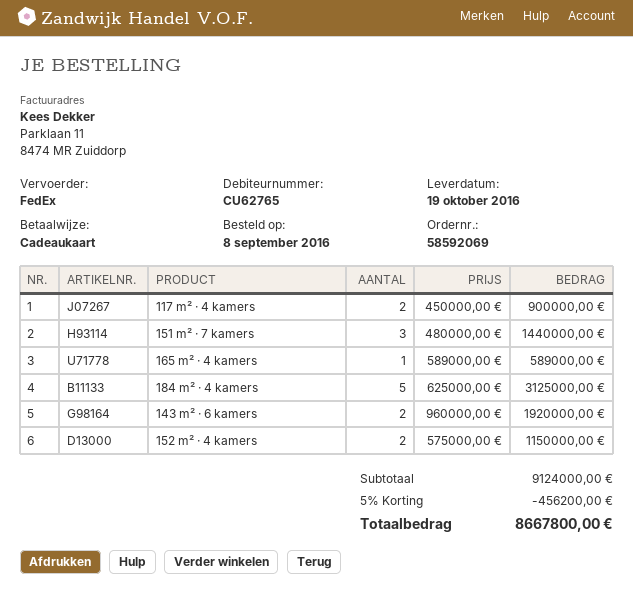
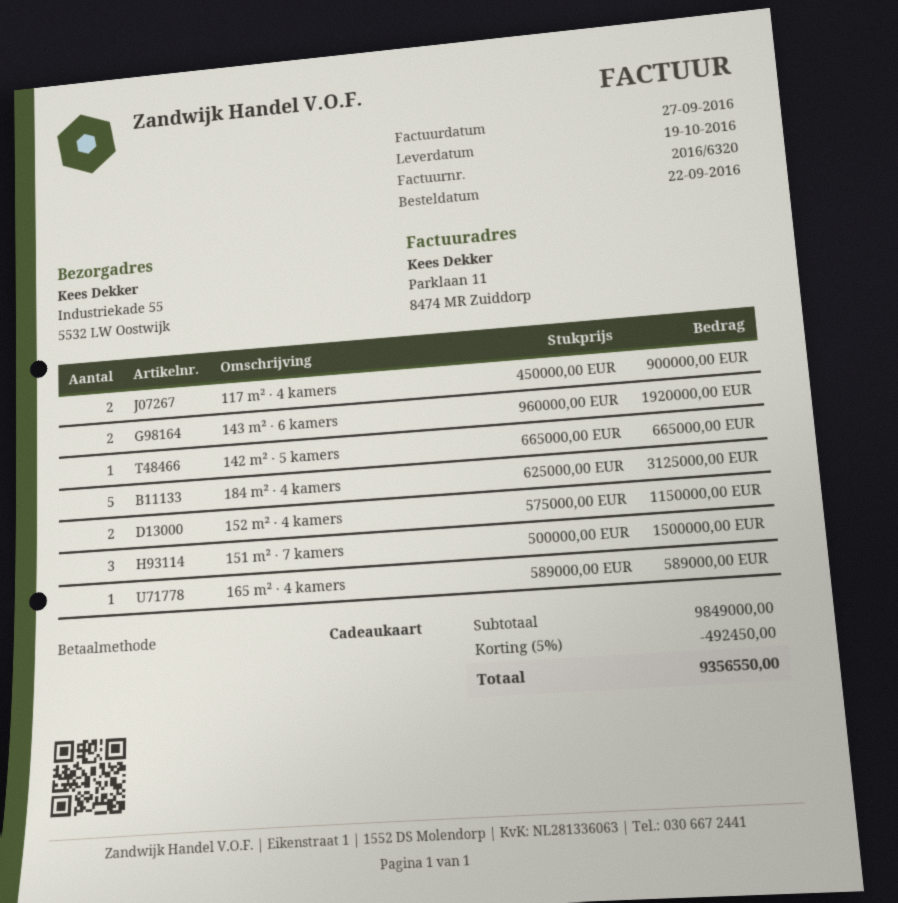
order date: 2016-09-08 -> 2016-09-22
151 m² · 7 kamers: 3 x 480000.00 = 1440000.00 -> 3 x 500000.00 = 1500000.00
142 m² · 5 kamers: none -> 1 x 665000.00 = 665000.00
subtotal: 9124000.00 -> 9849000.00
discount: 5% = 456200.00 -> 5% = 492450.00
total: 8667800.00 -> 9356550.00

